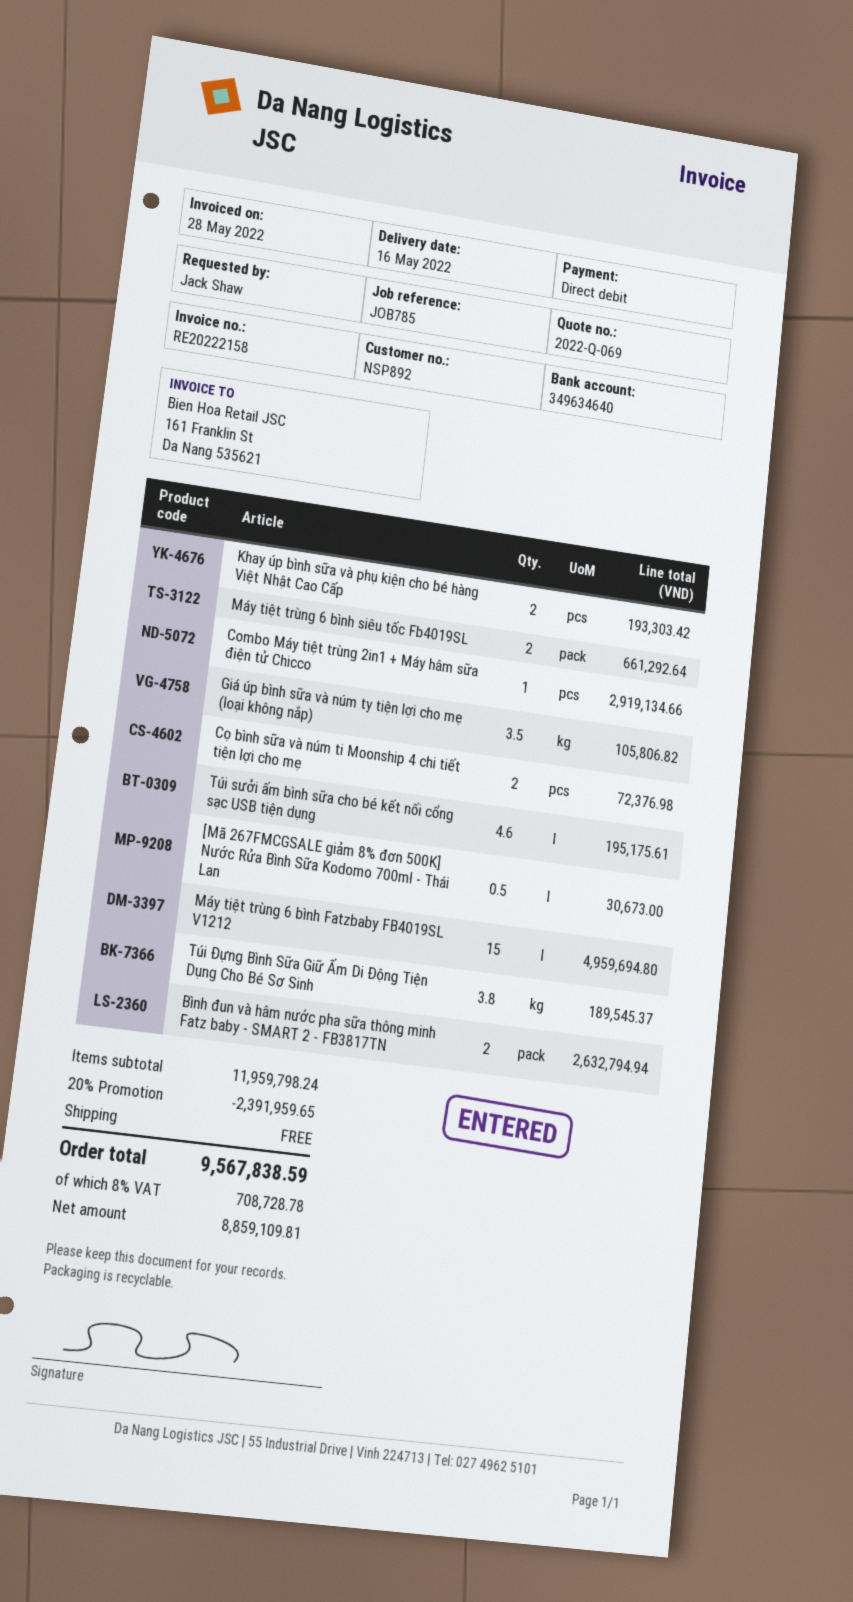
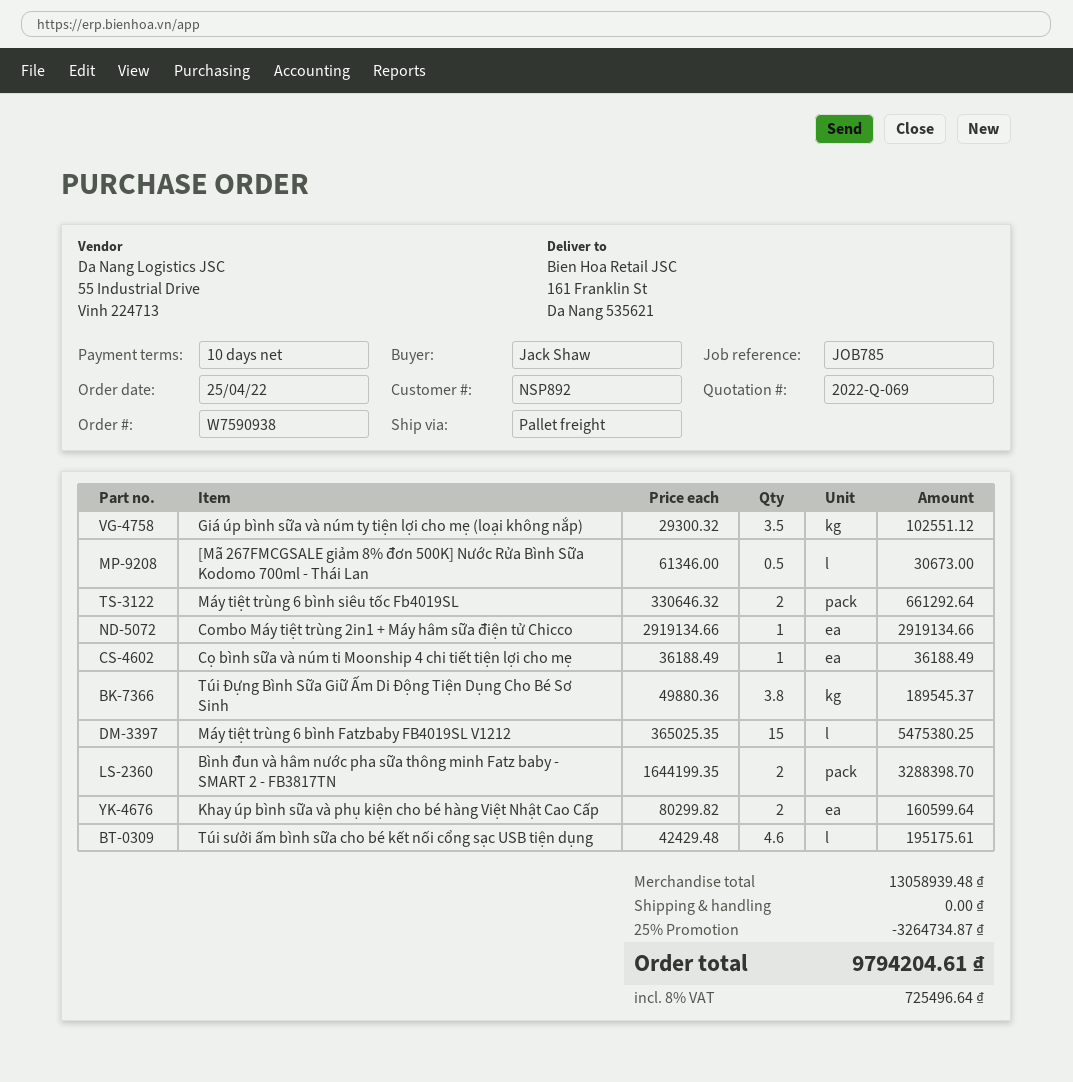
Khay úp bình sữa và phụ kiện cho bé hàng Việt Nhật Cao Cấp: 2 for 193303.42 -> 2 for 160599.64
Giá úp bình sữa và núm ty tiện lợi cho mẹ (loại không nắp): 3.5 for 105806.82 -> 3.5 for 102551.12
Cọ bình sữa và núm ti Moonship 4 chi tiết tiện lợi cho mẹ: 2 for 72376.98 -> 1 for 36188.49
Máy tiệt trùng 6 bình Fatzbaby FB4019SL V1212: 15 for 4959694.80 -> 15 for 5475380.25
Bình đun và hâm nước pha sữa thông minh Fatz baby - SMART 2 - FB3817TN: 2 for 2632794.94 -> 2 for 3288398.70
subtotal: 11959798.24 -> 13058939.48
discount: 20% = 2391959.65 -> 25% = 3264734.87
tax: 8% = 708728.78 -> 8% = 725496.64
total: 9567838.59 -> 9794204.61

